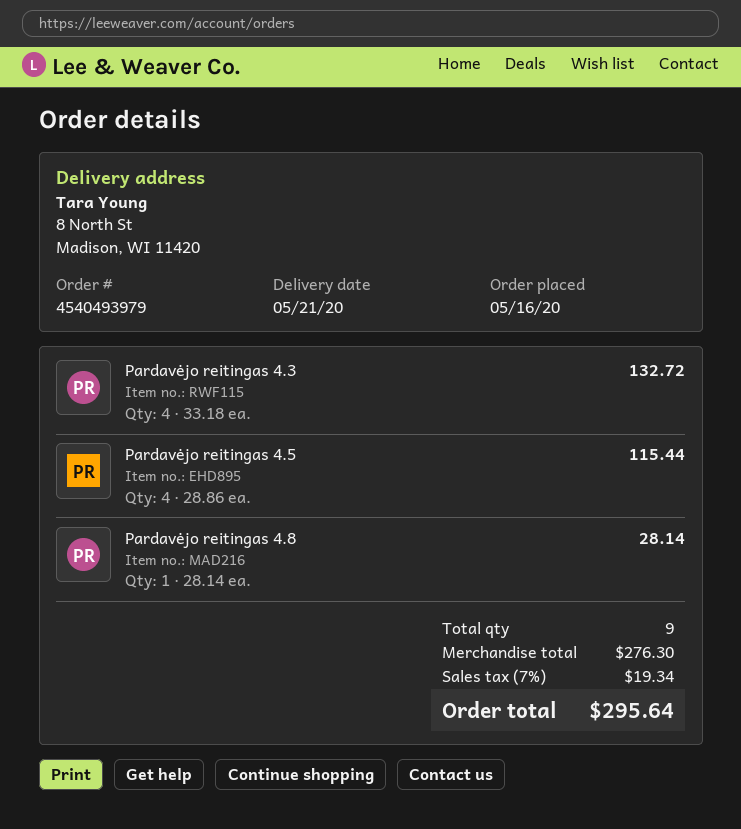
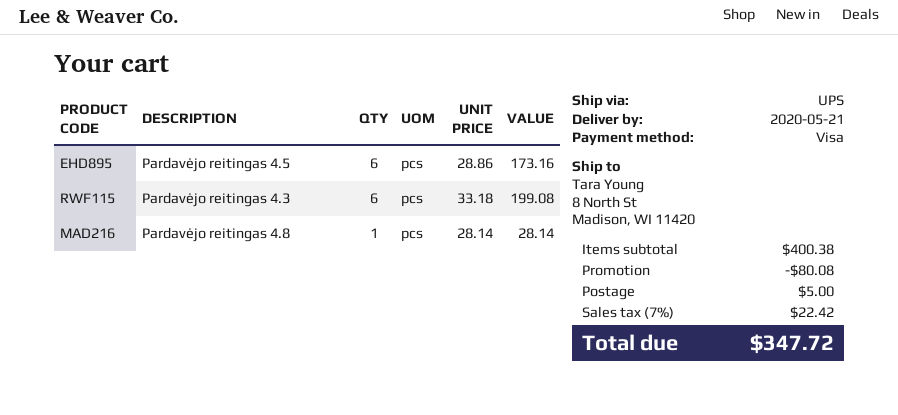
Pardavėjo reitingas 4.3: 4 x 33.18 = 132.72 -> 6 x 33.18 = 199.08
Pardavėjo reitingas 4.5: 4 x 28.86 = 115.44 -> 6 x 28.86 = 173.16
subtotal: 276.30 -> 400.38
discount: none -> 80.08
shipping: none -> 5.00
tax: 7% = 19.34 -> 7% = 22.42
total: 295.64 -> 347.72

